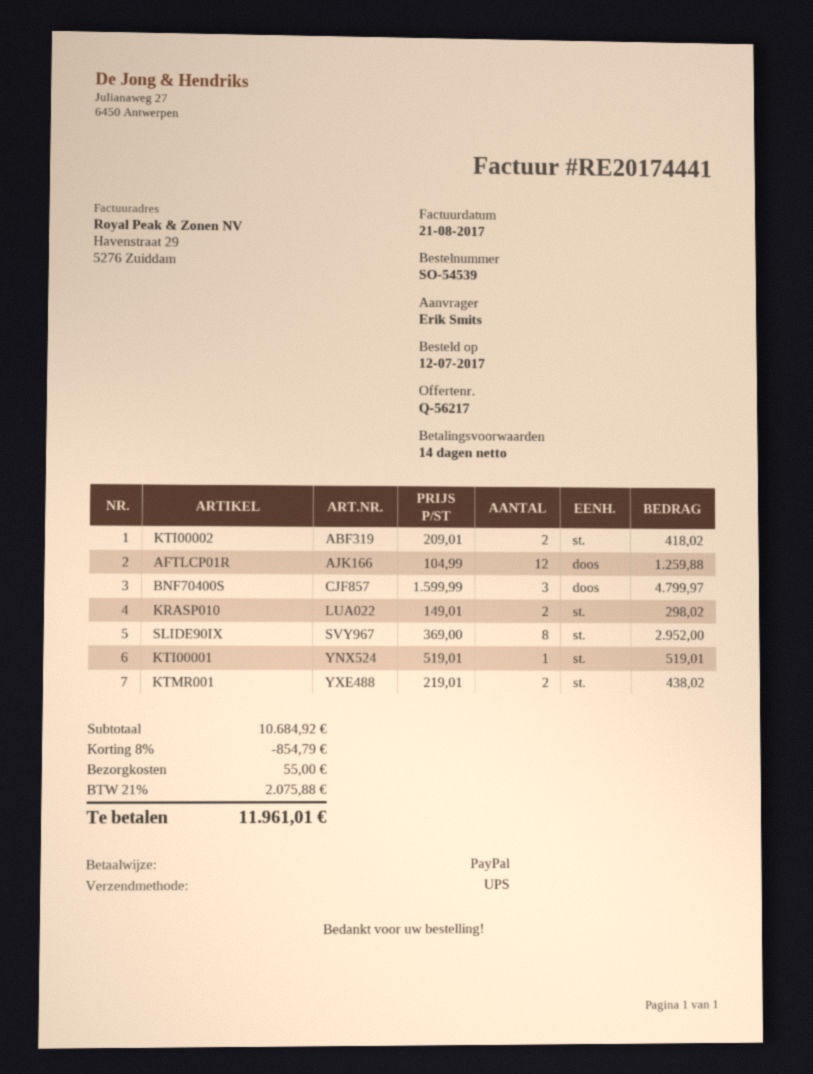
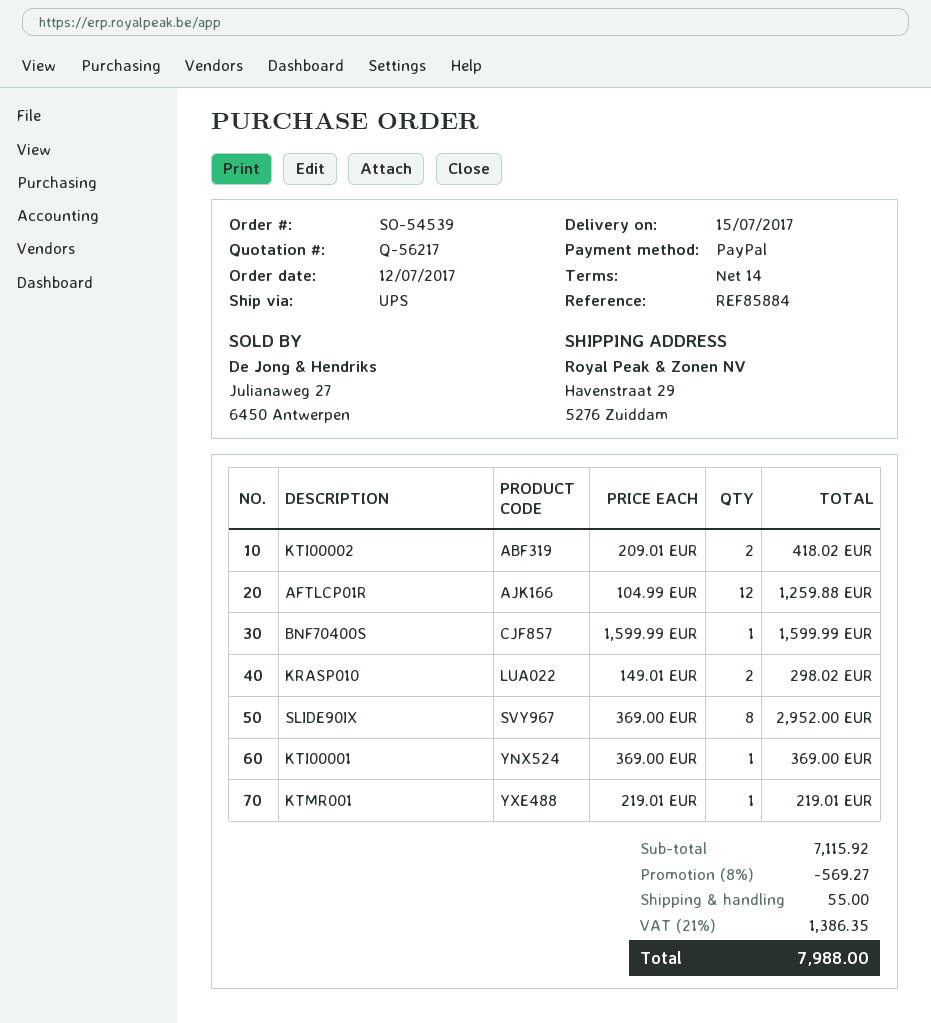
BNF70400S: 3 x 1599.99 = 4799.97 -> 1 x 1599.99 = 1599.99
KTI00001: 1 x 519.01 = 519.01 -> 1 x 369.00 = 369.00
KTMR001: 2 x 219.01 = 438.02 -> 1 x 219.01 = 219.01
subtotal: 10684.92 -> 7115.92
discount: 8% = 854.79 -> 8% = 569.27
tax: 21% = 2075.88 -> 21% = 1386.35
total: 11961.01 -> 7988.00

